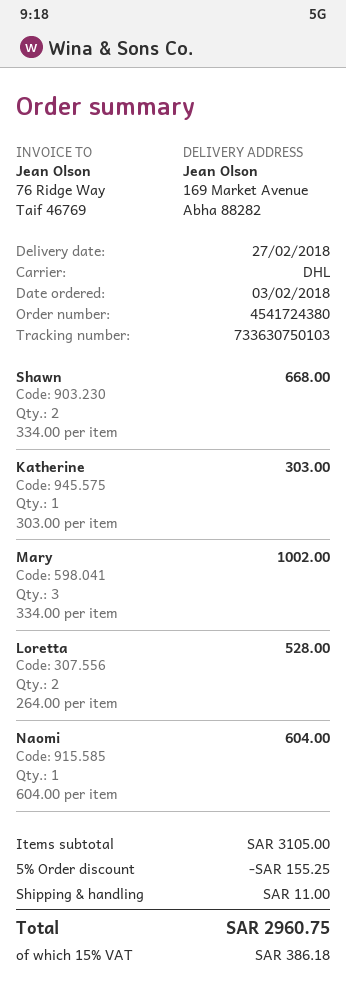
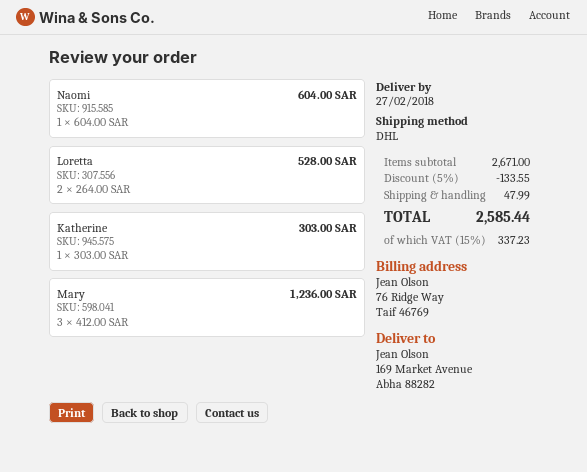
Shawn: 2 x 334.00 = 668.00 -> none
Mary: 3 x 334.00 = 1002.00 -> 3 x 412.00 = 1236.00
subtotal: 3105.00 -> 2671.00
discount: 5% = 155.25 -> 5% = 133.55
shipping: 11.00 -> 47.99
tax: 15% = 386.18 -> 15% = 337.23
total: 2960.75 -> 2585.44

